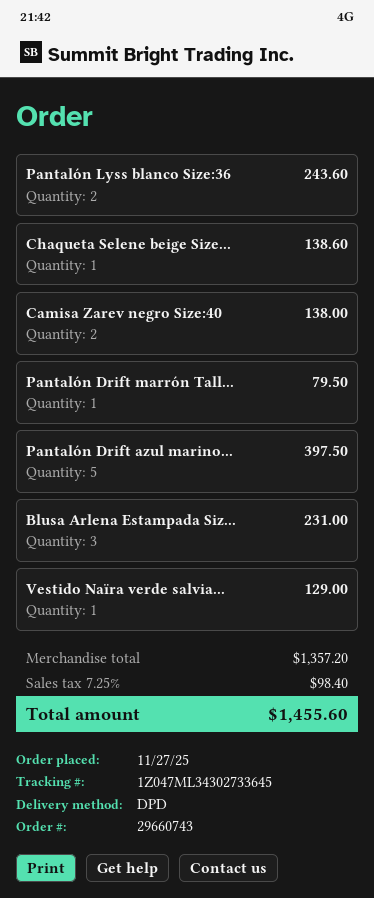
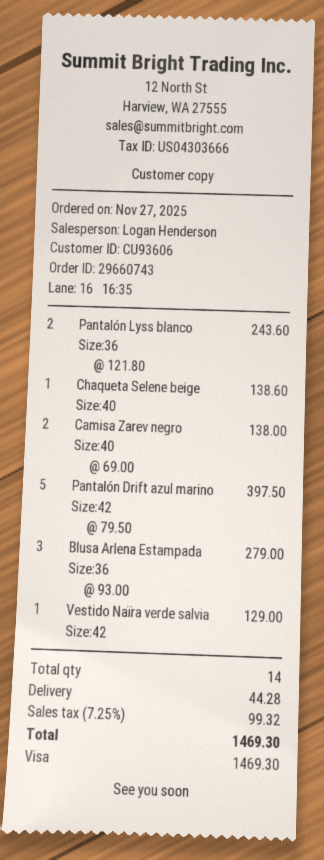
Pantalón Drift marrón Tall...: 1 for 79.50 -> none
Blusa Arlena Estampada Siz...: 3 for 231.00 -> 3 for 279.00
shipping: none -> 44.28
tax: 7.25% = 98.40 -> 7.25% = 99.32
total: 1455.60 -> 1469.30

